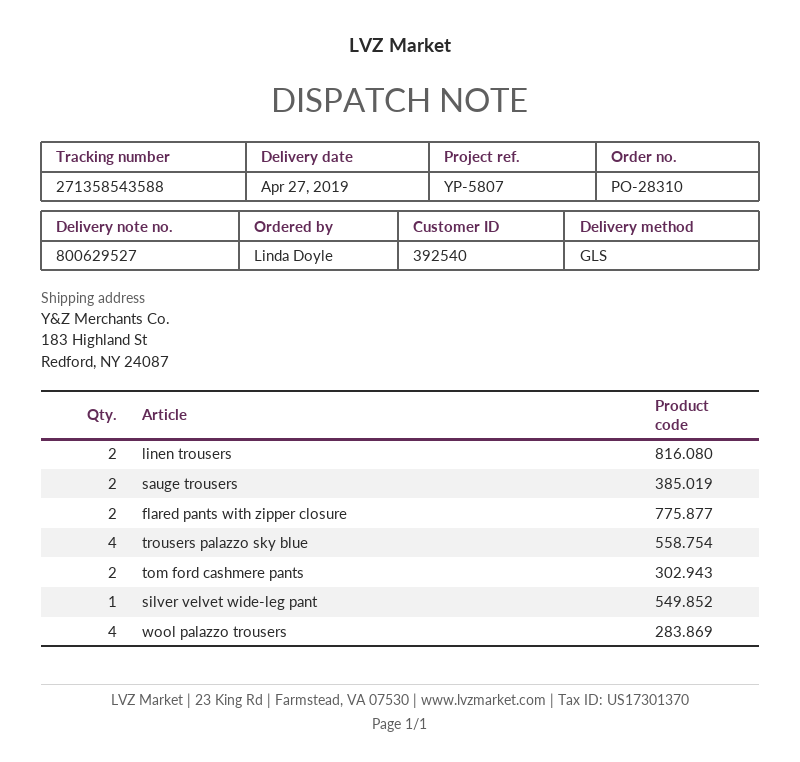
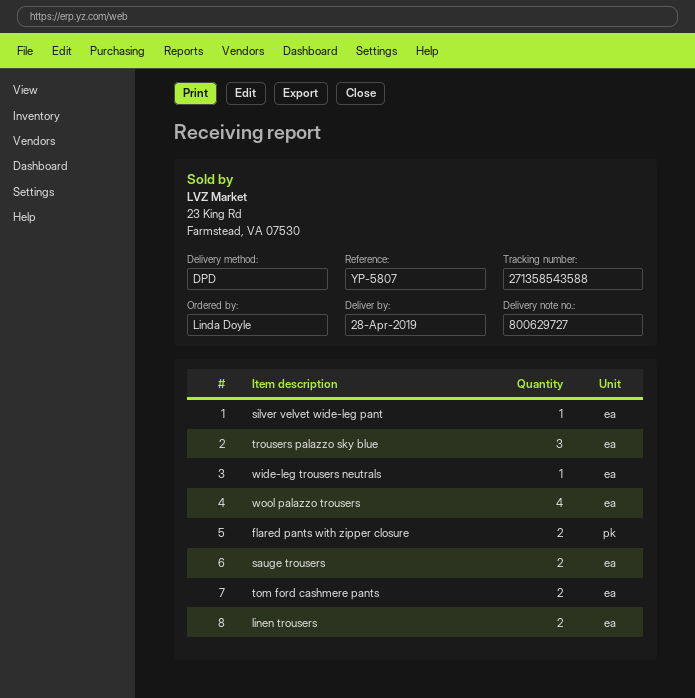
delivery note number: 800629527 -> 800629727
delivery date: 2019-04-27 -> 2019-04-28
shipping method: GLS -> DPD
trousers palazzo sky blue: 4 -> 3
wide-leg trousers neutrals: none -> 1

